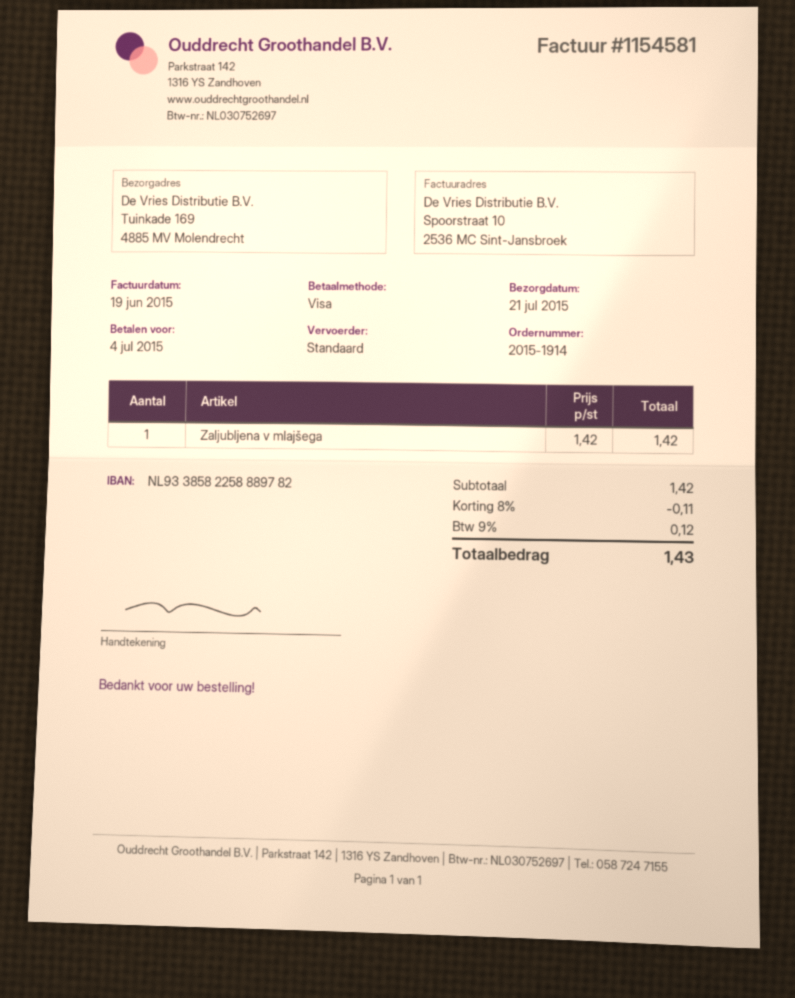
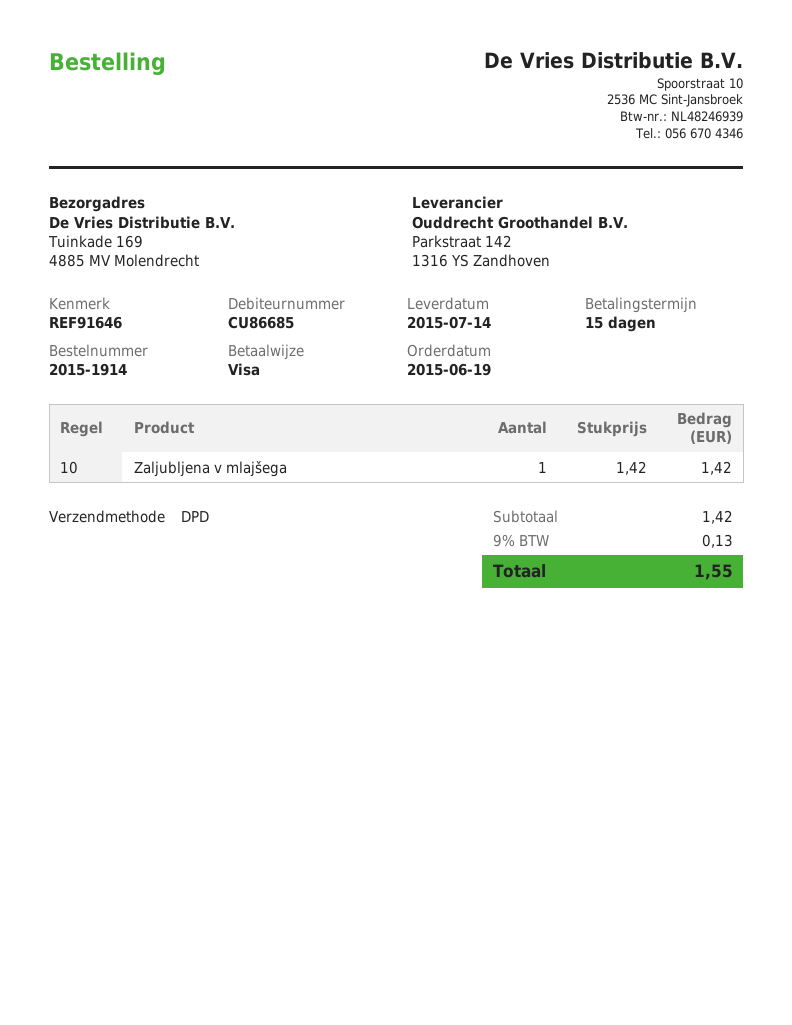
delivery date: 2015-07-21 -> 2015-07-14
shipping method: standard -> DPD
discount: 8% = 0.11 -> none
tax: 9% = 0.12 -> 9% = 0.13
total: 1.43 -> 1.55

